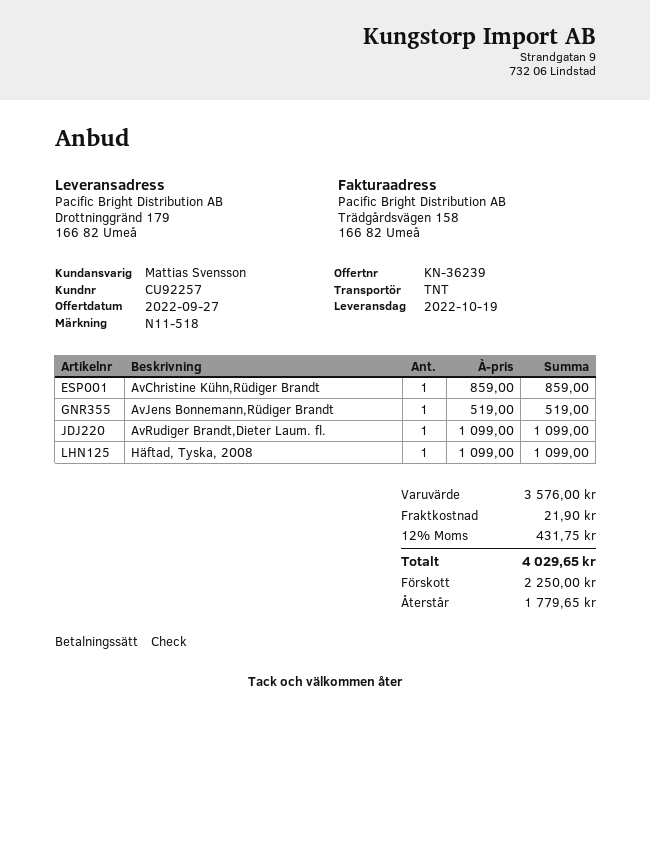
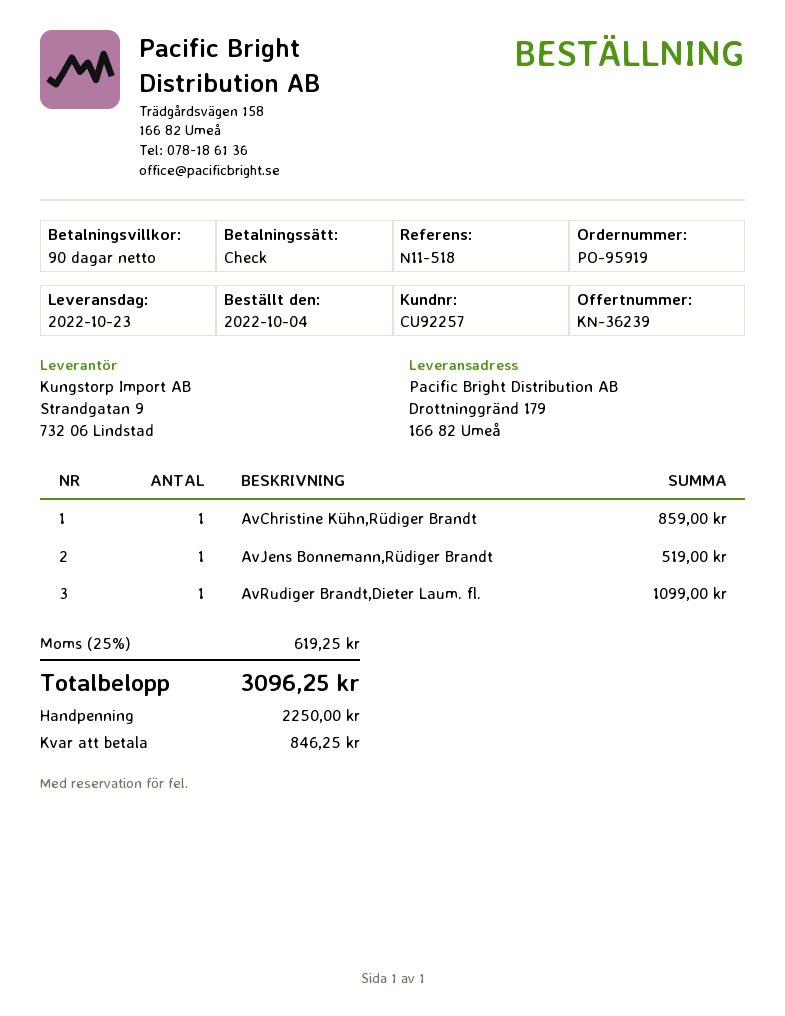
delivery date: 2022-10-19 -> 2022-10-23
Häftad, Tyska, 2008: 1 for 1099.00 -> none
shipping: 21.90 -> none
tax: 12% = 431.75 -> 25% = 619.25
total: 4029.65 -> 3096.25
balance: 1779.65 -> 846.25

